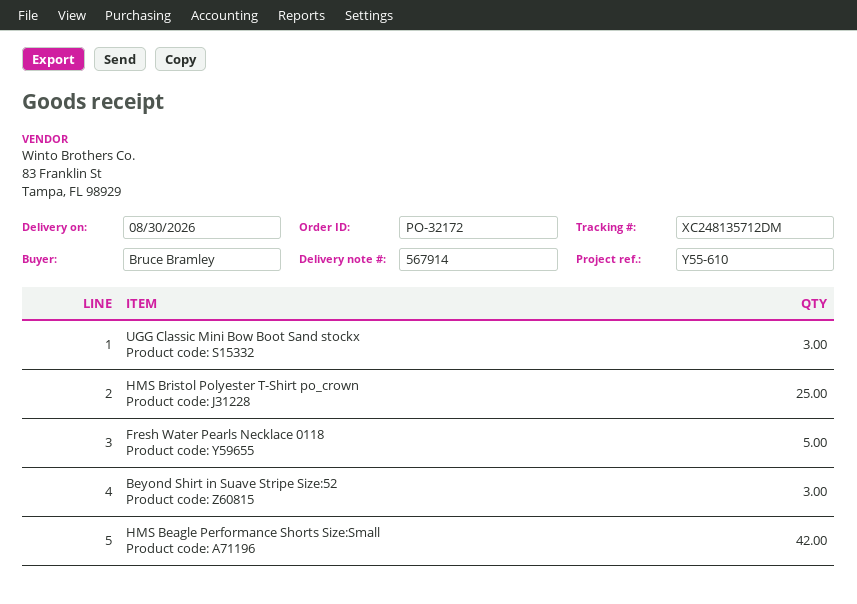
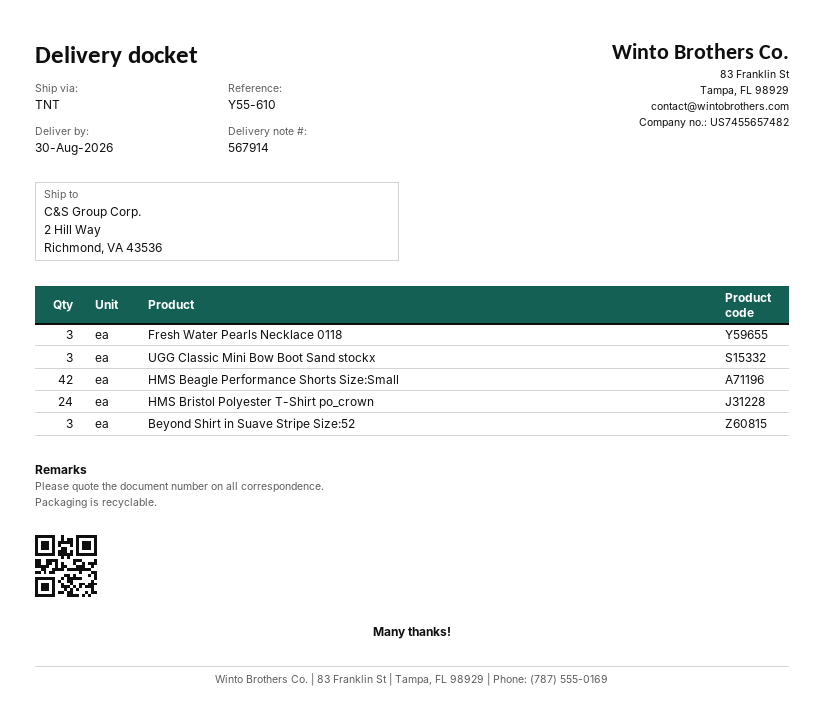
HMS Bristol Polyester T-Shirt po_crown: 25 -> 24
Fresh Water Pearls Necklace 0118: 5 -> 3

